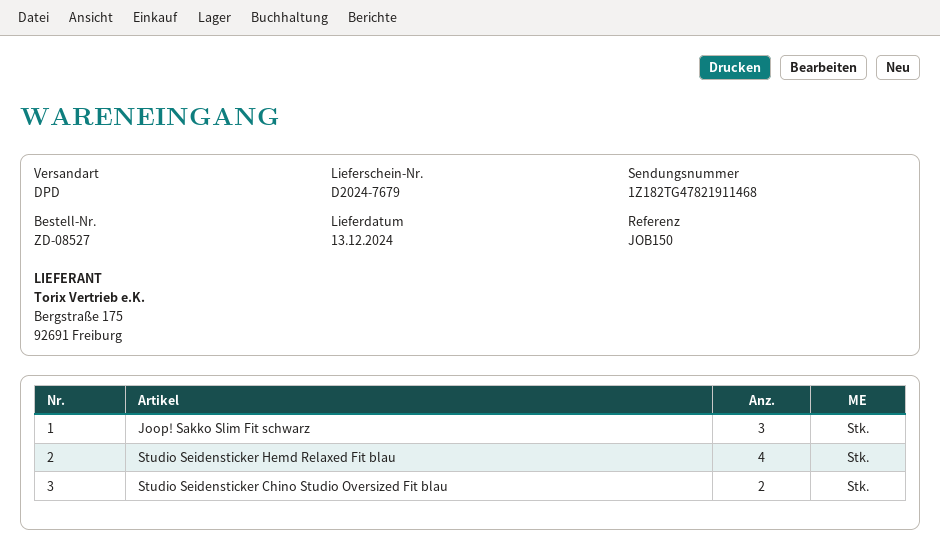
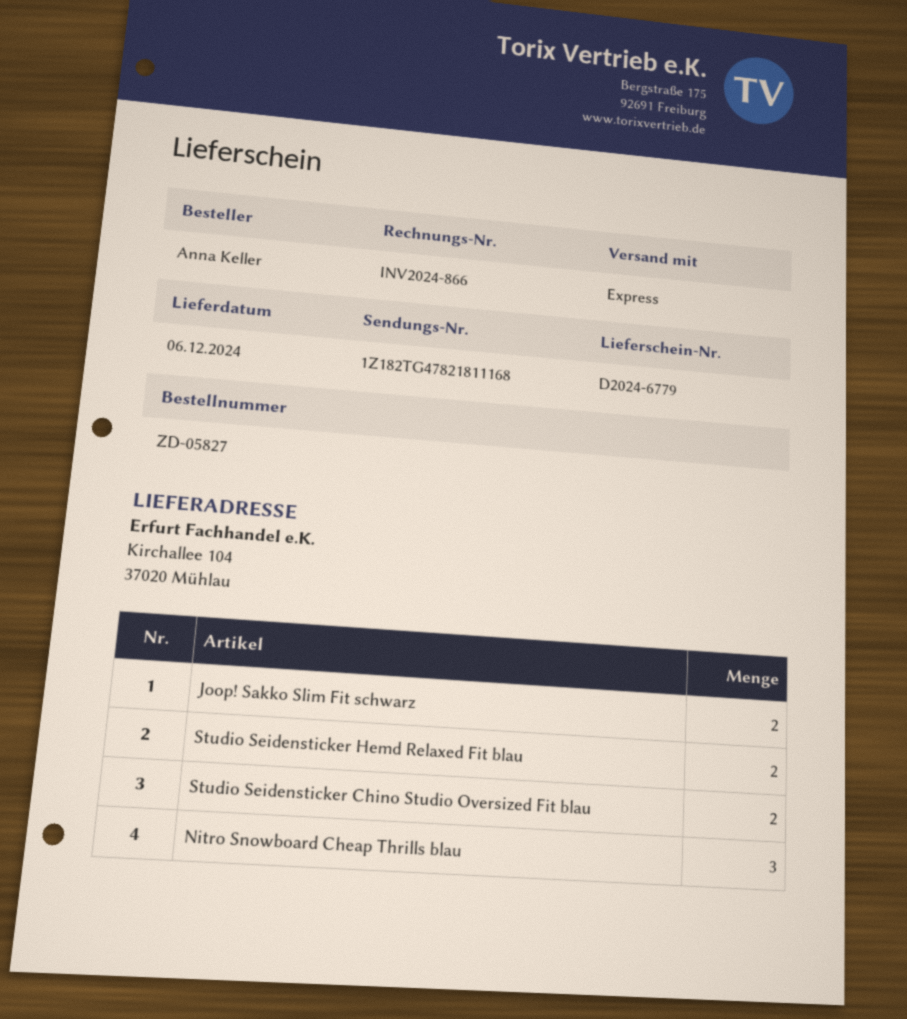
order number: ZD-08527 -> ZD-05827
delivery note number: D2024-7679 -> D2024-6779
delivery date: 2024-12-13 -> 2024-12-06
shipping method: DPD -> express
tracking number: 1Z182TG47821911468 -> 1Z182TG47821811168
Joop! Sakko Slim Fit schwarz: 3 -> 2
Studio Seidensticker Hemd Relaxed Fit blau: 4 -> 2
Nitro Snowboard Cheap Thrills blau: none -> 3

